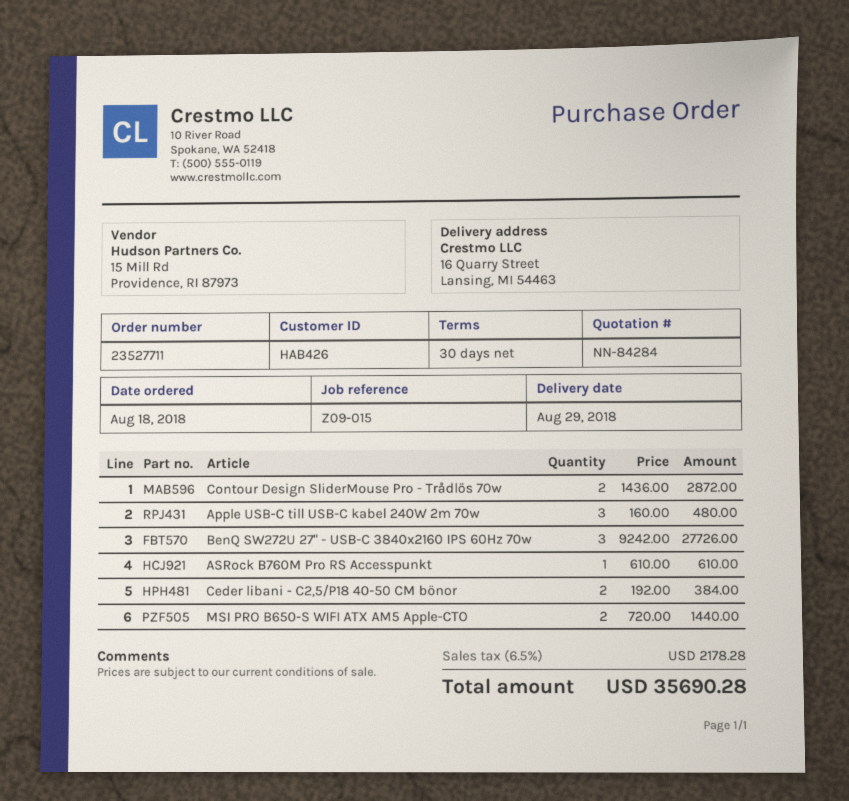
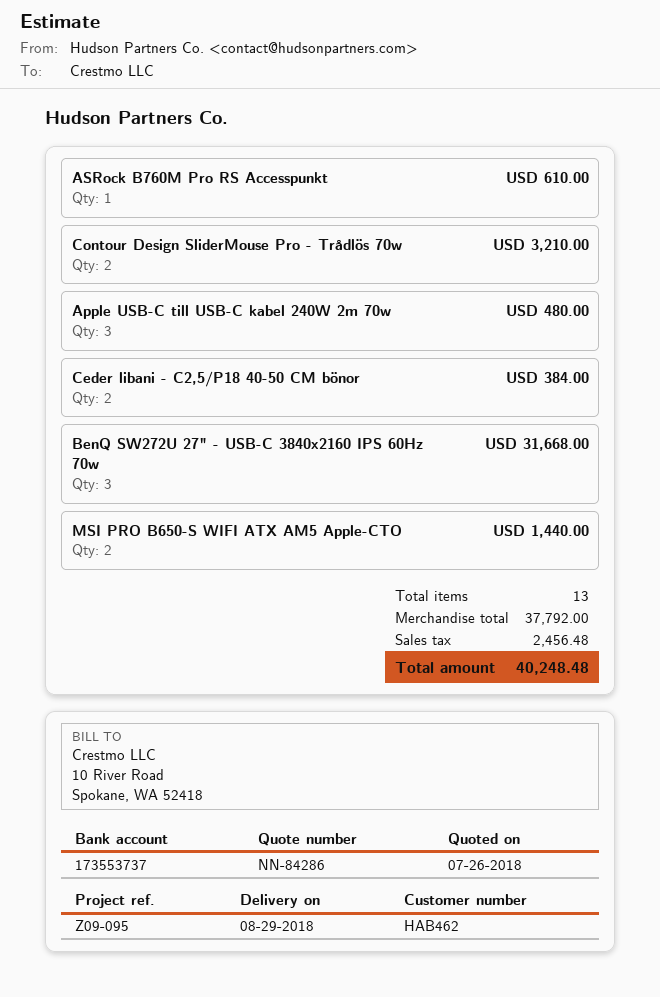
quote number: NN-84284 -> NN-84286
customer number: HAB426 -> HAB462
reference: Z09-015 -> Z09-095
Contour Design SliderMouse Pro - Trådlös 70w: 2 for 2872.00 -> 2 for 3210.00
BenQ SW272U 27" - USB-C 3840x2160 IPS 60Hz 70w: 3 for 27726.00 -> 3 for 31668.00
tax: 2178.28 -> 2456.48
total: 35690.28 -> 40248.48

